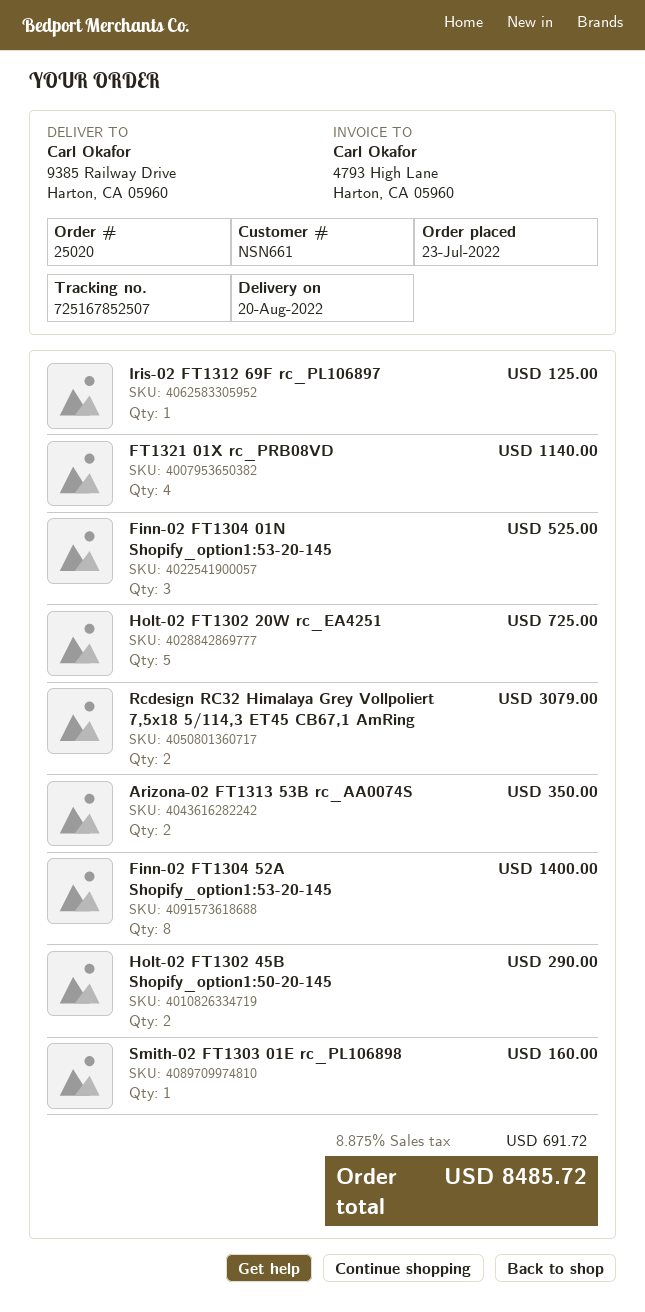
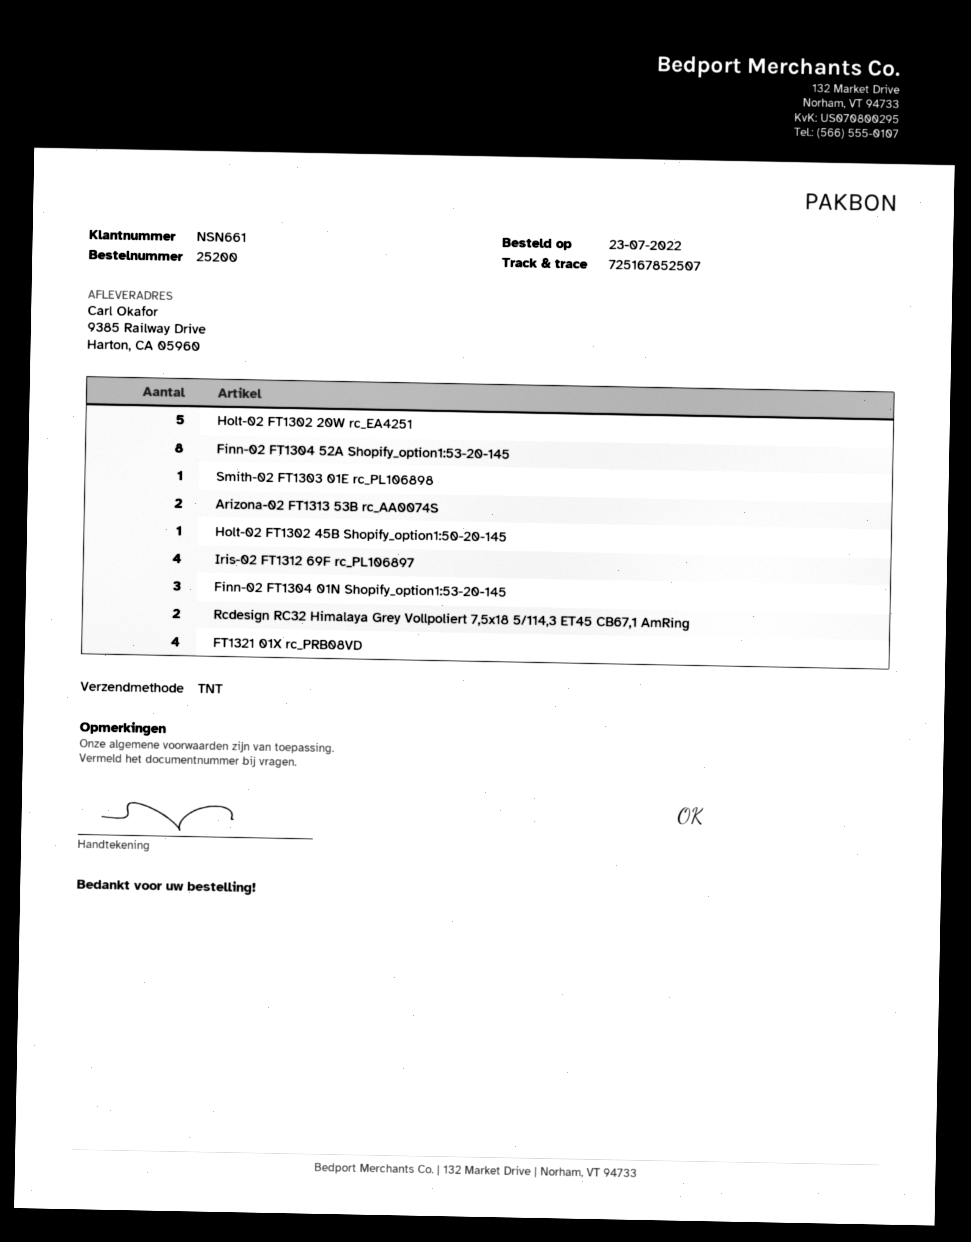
order number: 25020 -> 25200
Iris-02 FT1312 69F rc_PL106897: 1 -> 4
Holt-02 FT1302 45B Shopify_option1:50-20-145: 2 -> 1

